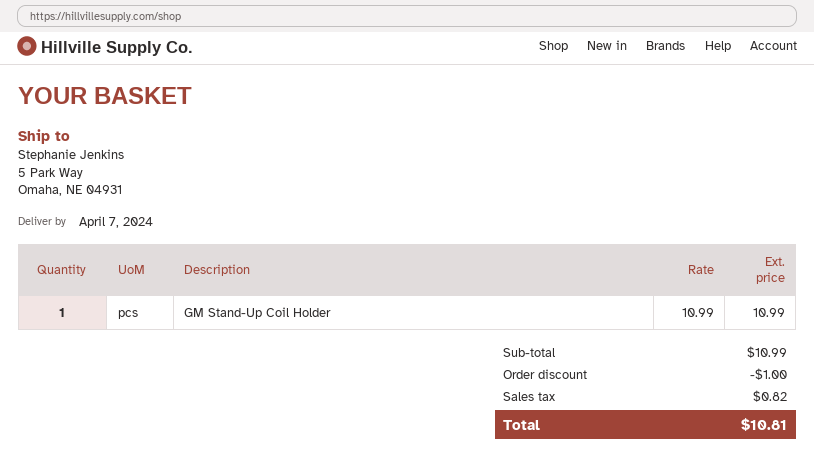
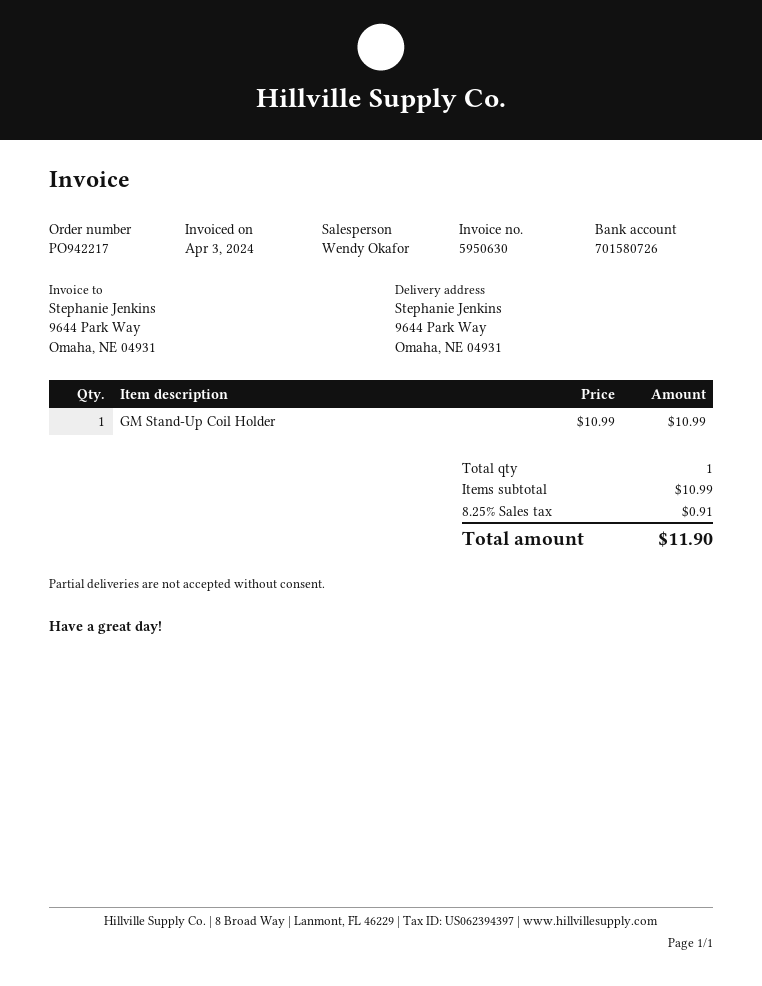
ship to: 5 Park Way, Omaha, NE 04931 -> 9644 Park Way, Omaha, NE 04931
discount: 1.00 -> none
tax: 0.82 -> 0.91
total: 10.81 -> 11.90

